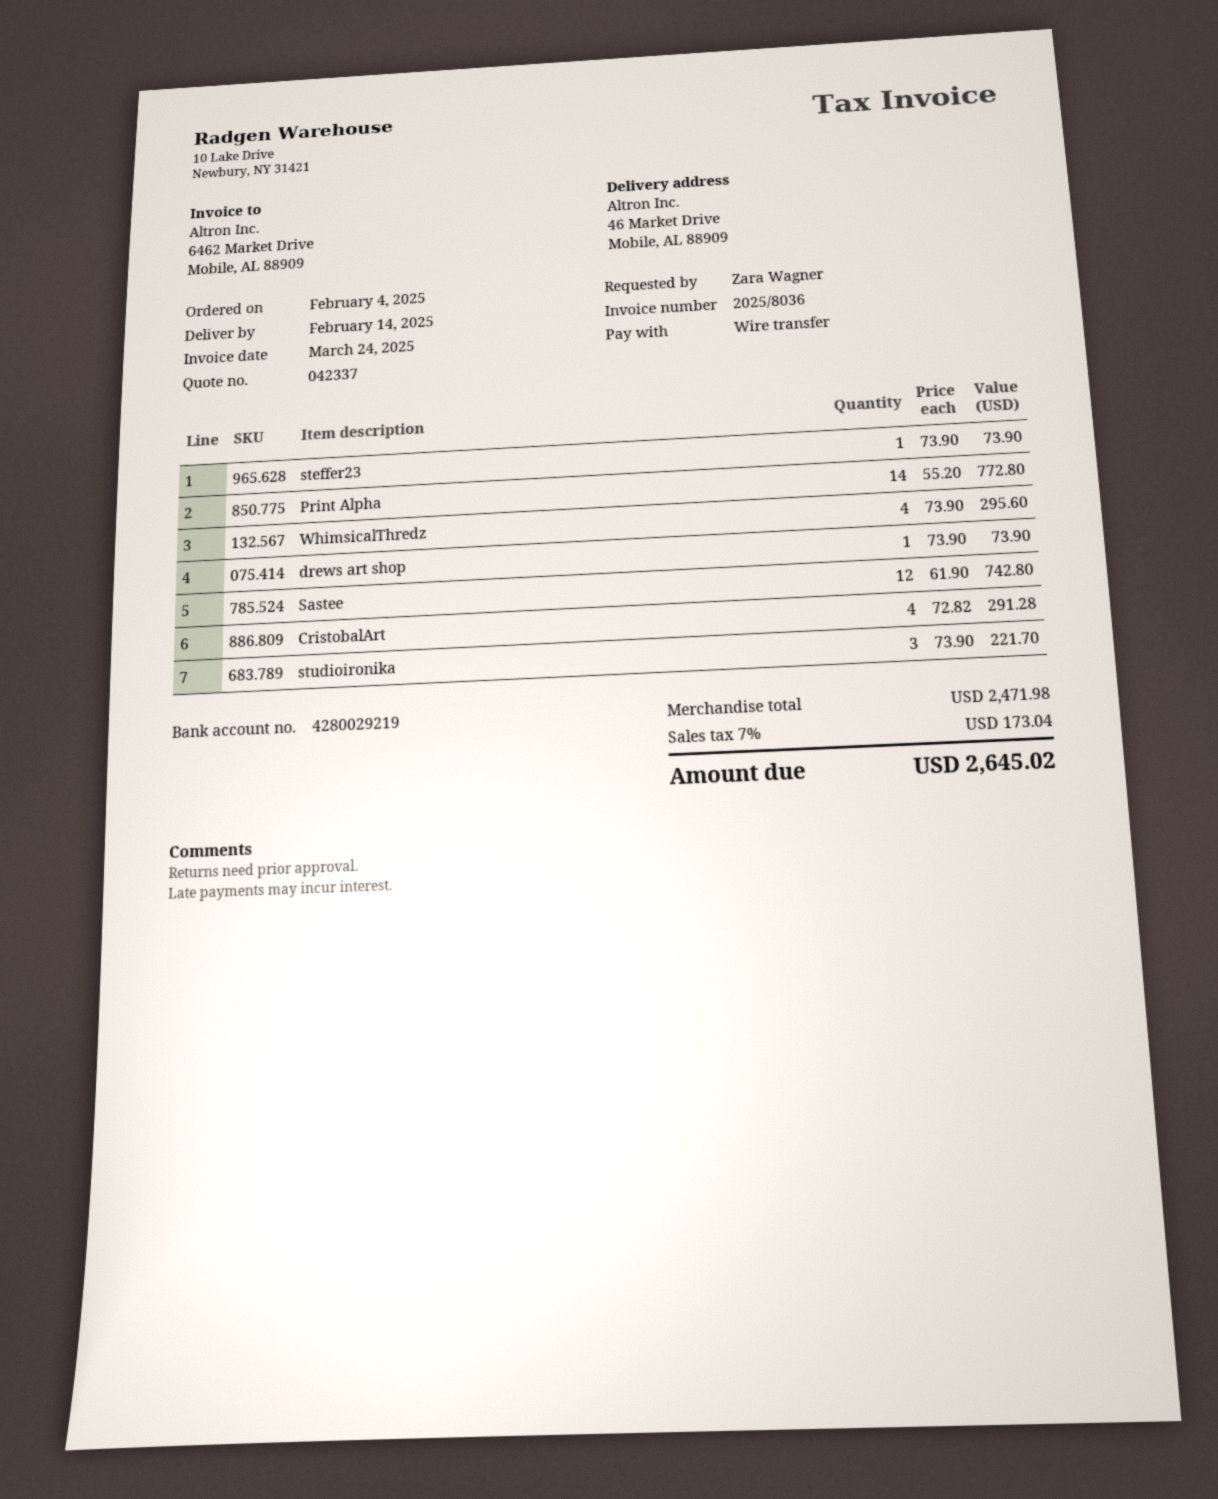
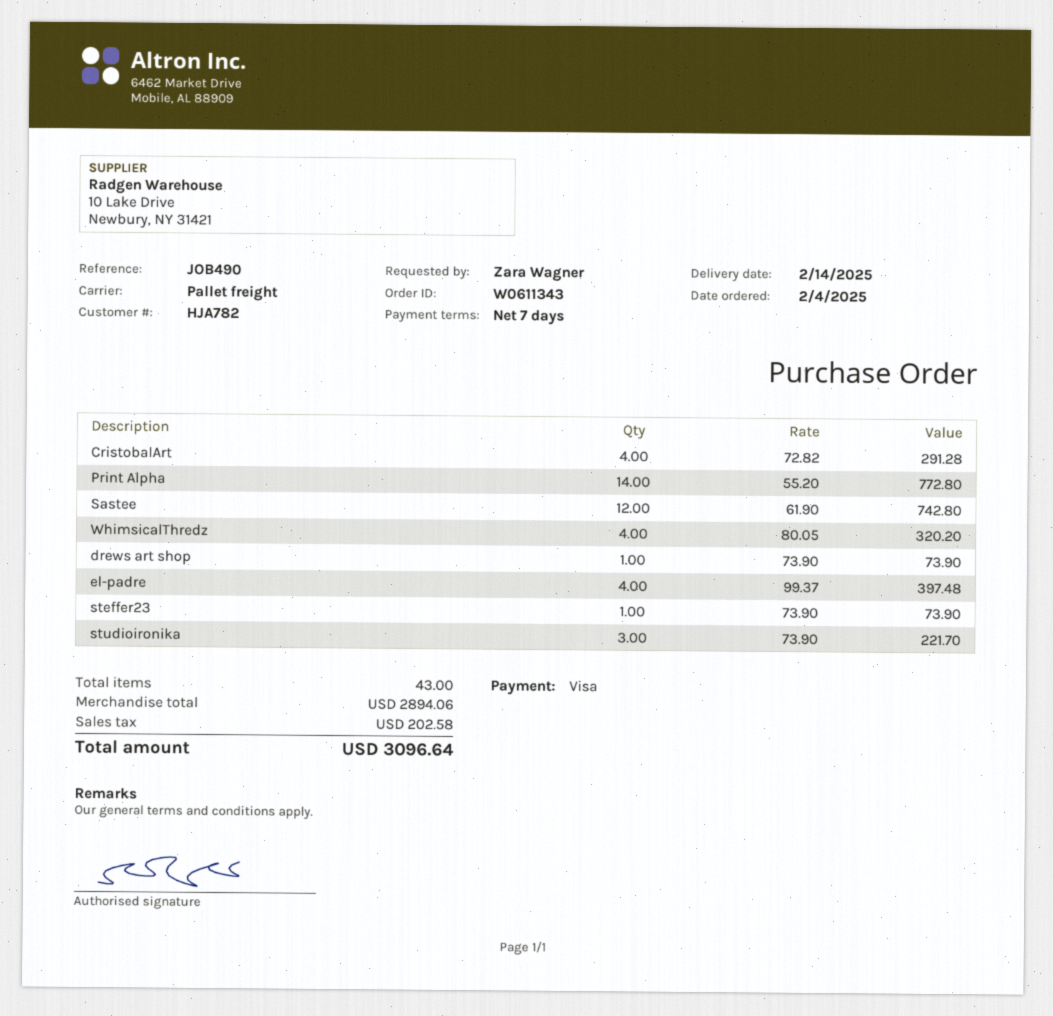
payment method: bank transfer -> Visa
WhimsicalThredz: 4 x 73.90 = 295.60 -> 4 x 80.05 = 320.20
el-padre: none -> 4 x 99.37 = 397.48
subtotal: 2471.98 -> 2894.06
tax: 173.04 -> 202.58
total: 2645.02 -> 3096.64

